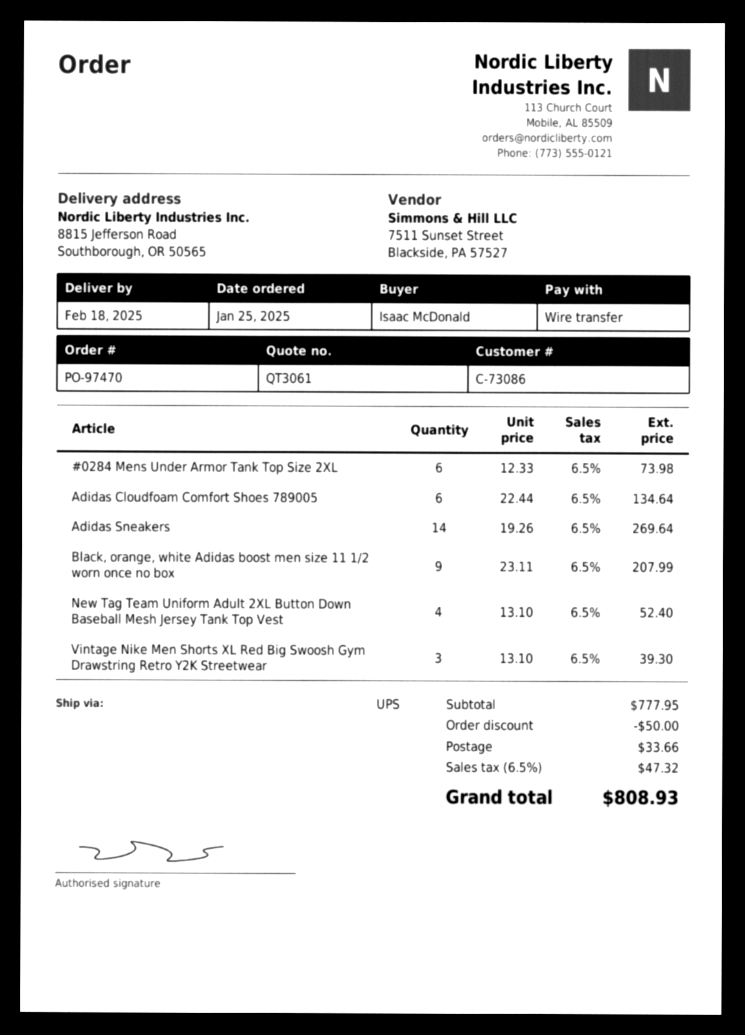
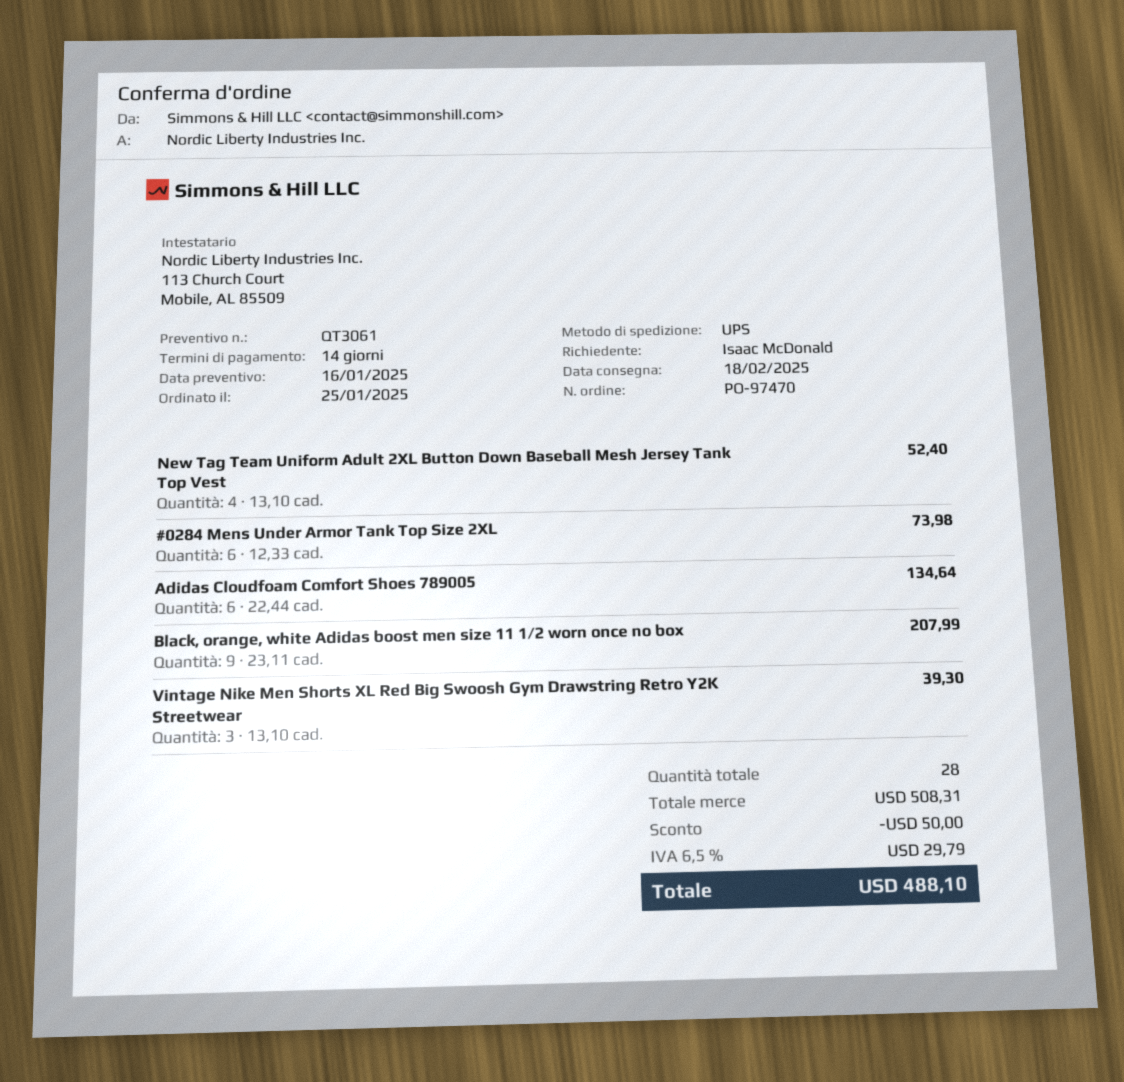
Adidas Sneakers: 14 x 19.26 = 269.64 -> none
subtotal: 777.95 -> 508.31
shipping: 33.66 -> none
tax: 6.5% = 47.32 -> 6.5% = 29.79
total: 808.93 -> 488.10

